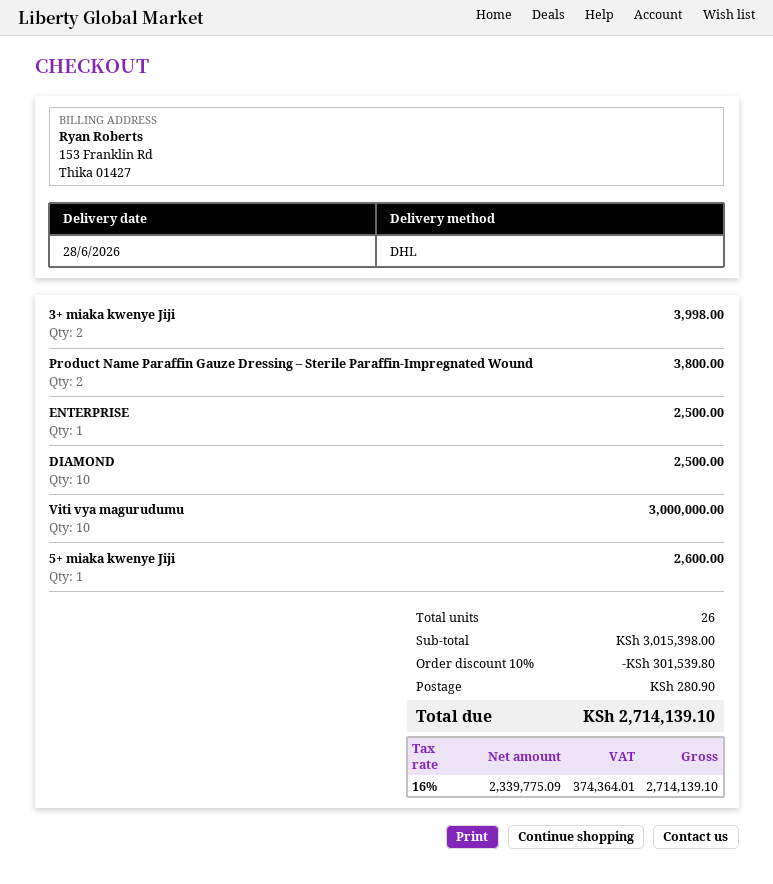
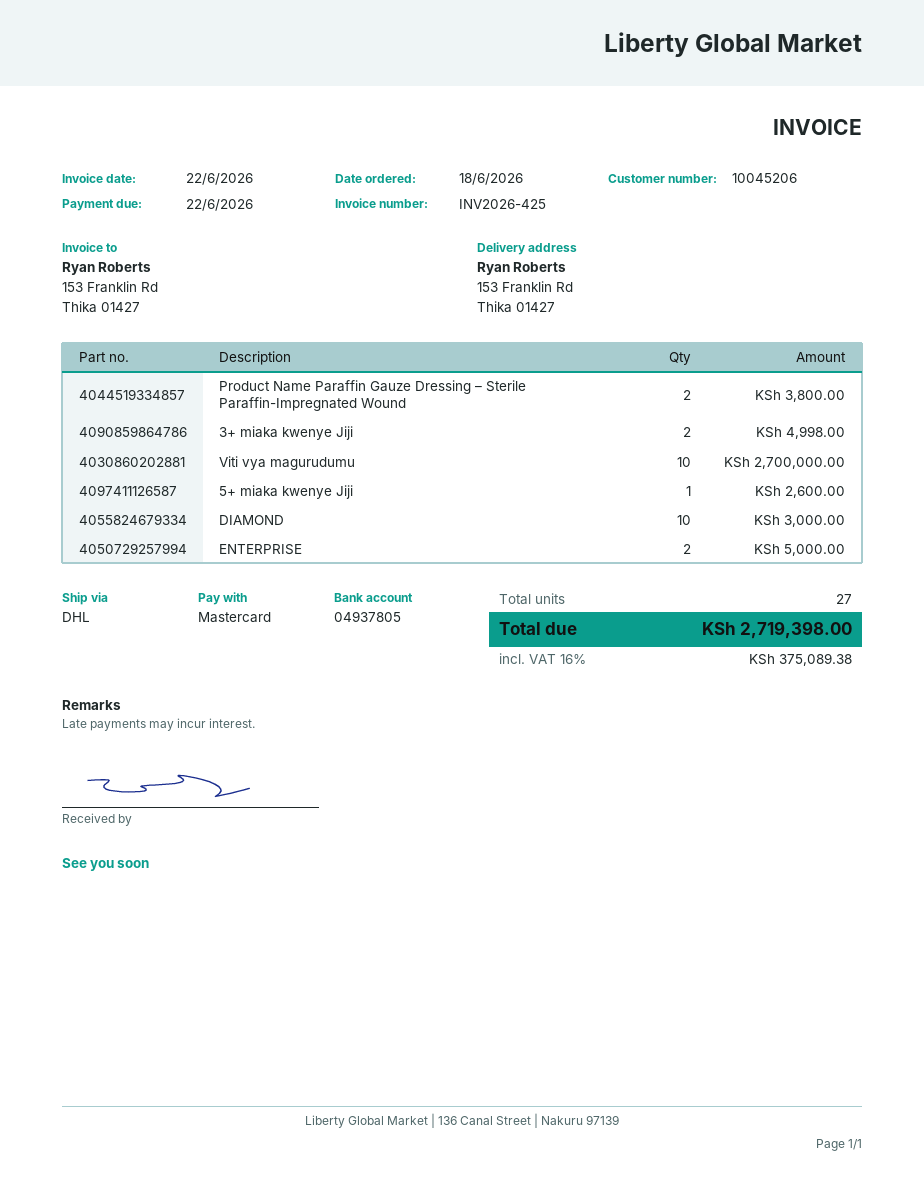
3+ miaka kwenye Jiji: 2 for 3998.00 -> 2 for 4998.00
ENTERPRISE: 1 for 2500.00 -> 2 for 5000.00
DIAMOND: 10 for 2500.00 -> 10 for 3000.00
Viti vya magurudumu: 10 for 3000000.00 -> 10 for 2700000.00
total quantity: 26 -> 27
discount: 10% = 301539.80 -> none
shipping: 280.90 -> none
tax: 16% = 374364.01 -> 16% = 375089.38
total: 2714139.10 -> 2719398.00

